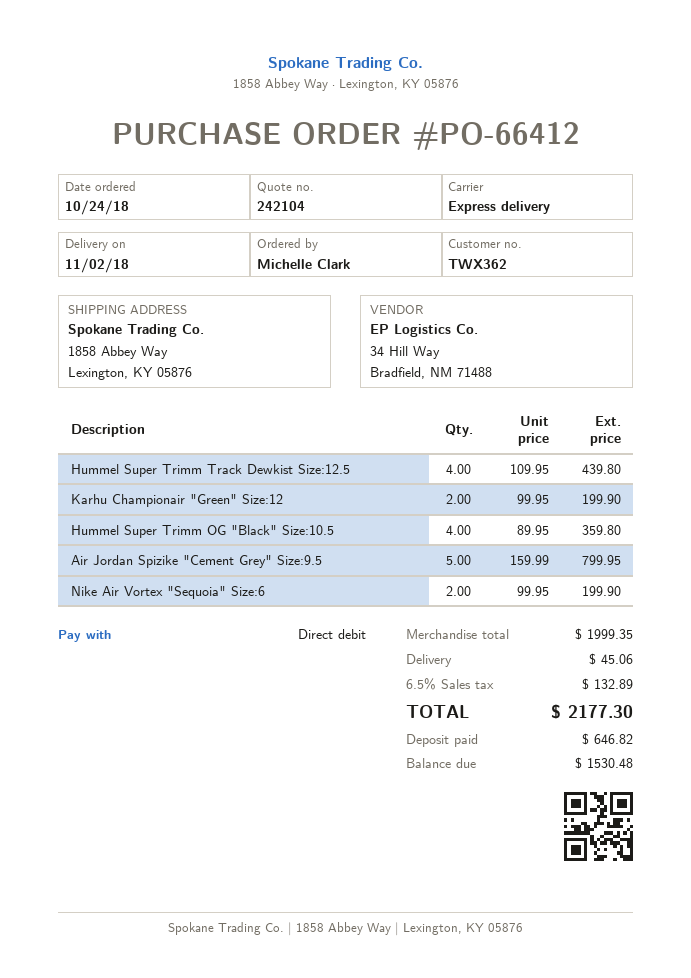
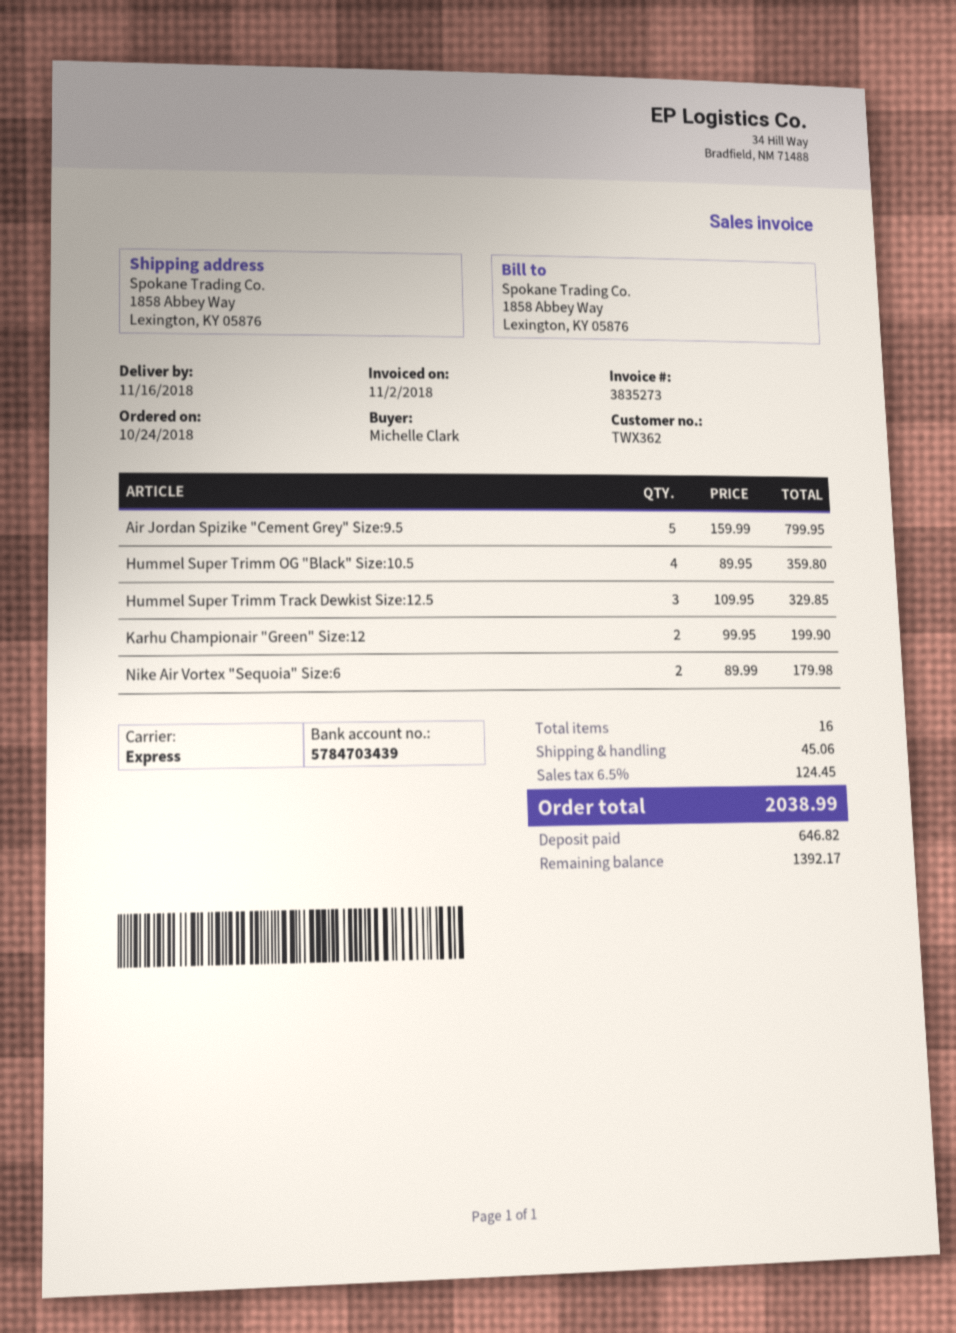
delivery date: 2018-11-02 -> 2018-11-16
Hummel Super Trimm Track Dewkist Size:12.5: 4 x 109.95 = 439.80 -> 3 x 109.95 = 329.85
Nike Air Vortex "Sequoia" Size:6: 2 x 99.95 = 199.90 -> 2 x 89.99 = 179.98
tax: 6.5% = 132.89 -> 6.5% = 124.45
total: 2177.30 -> 2038.99
balance: 1530.48 -> 1392.17

